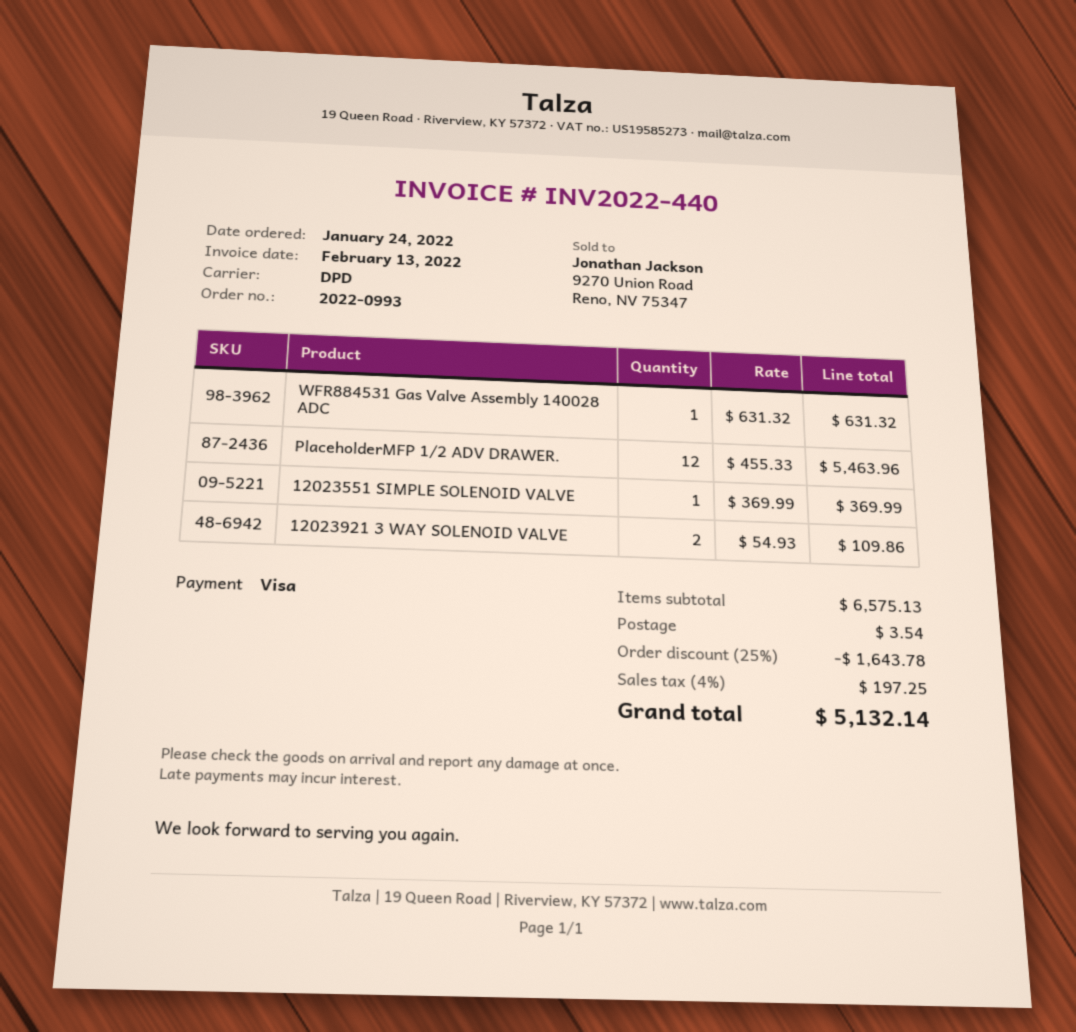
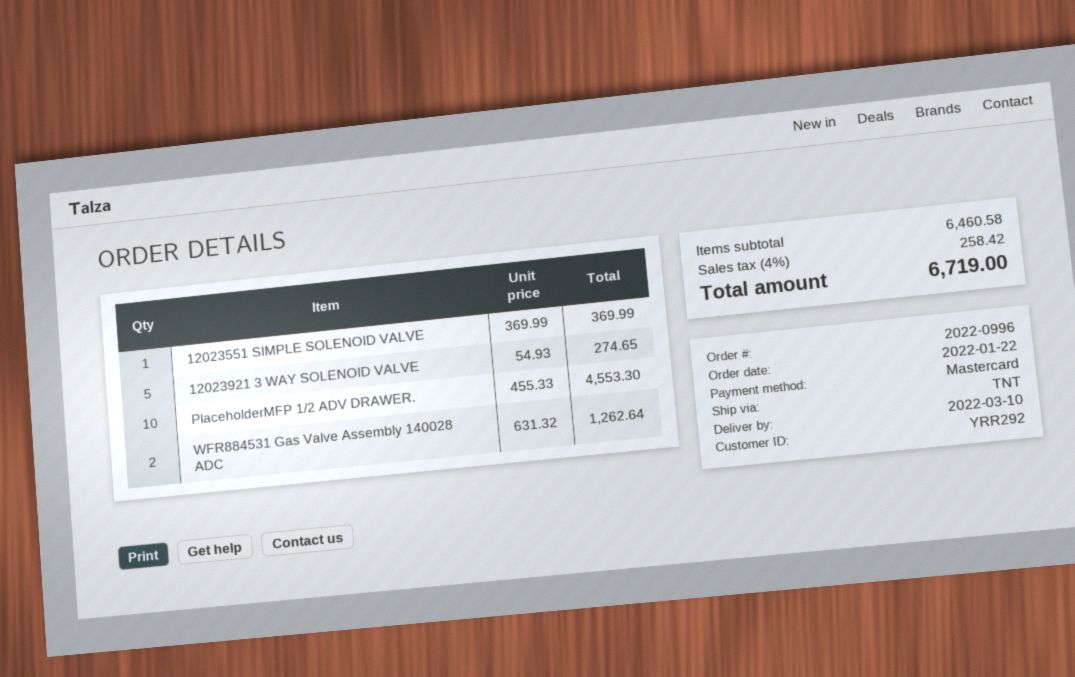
order number: 2022-0993 -> 2022-0996
order date: 2022-01-24 -> 2022-01-22
payment method: Visa -> Mastercard
shipping method: DPD -> TNT
WFR884531 Gas Valve Assembly 140028 ADC: 1 x 631.32 = 631.32 -> 2 x 631.32 = 1262.64
PlaceholderMFP 1/2 ADV DRAWER.: 12 x 455.33 = 5463.96 -> 10 x 455.33 = 4553.30
12023921 3 WAY SOLENOID VALVE: 2 x 54.93 = 109.86 -> 5 x 54.93 = 274.65
subtotal: 6575.13 -> 6460.58
discount: 25% = 1643.78 -> none
shipping: 3.54 -> none
tax: 4% = 197.25 -> 4% = 258.42
total: 5132.14 -> 6719.00

